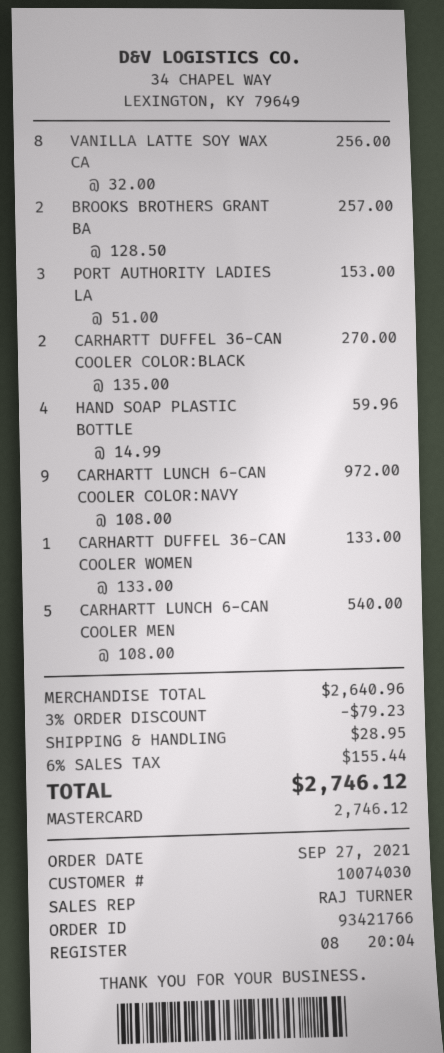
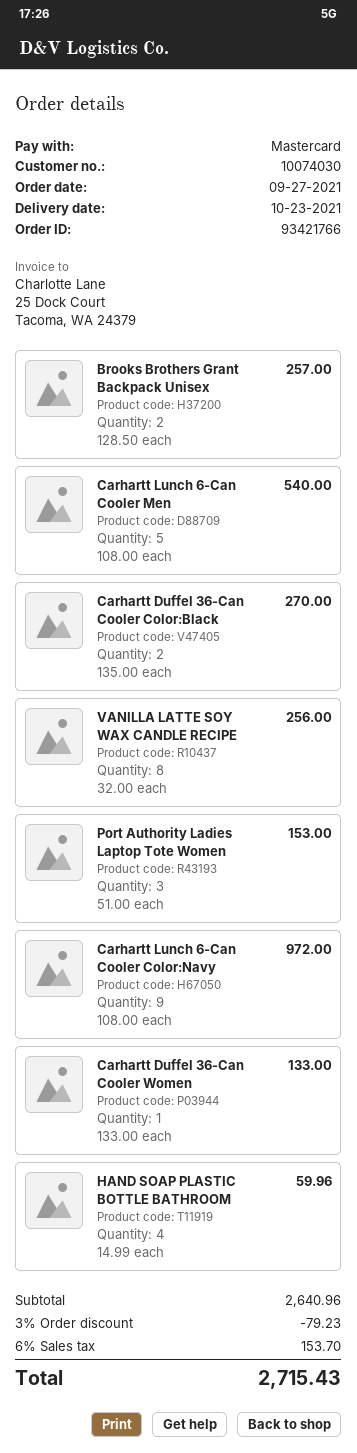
shipping: 28.95 -> none
tax: 6% = 155.44 -> 6% = 153.70
total: 2746.12 -> 2715.43

